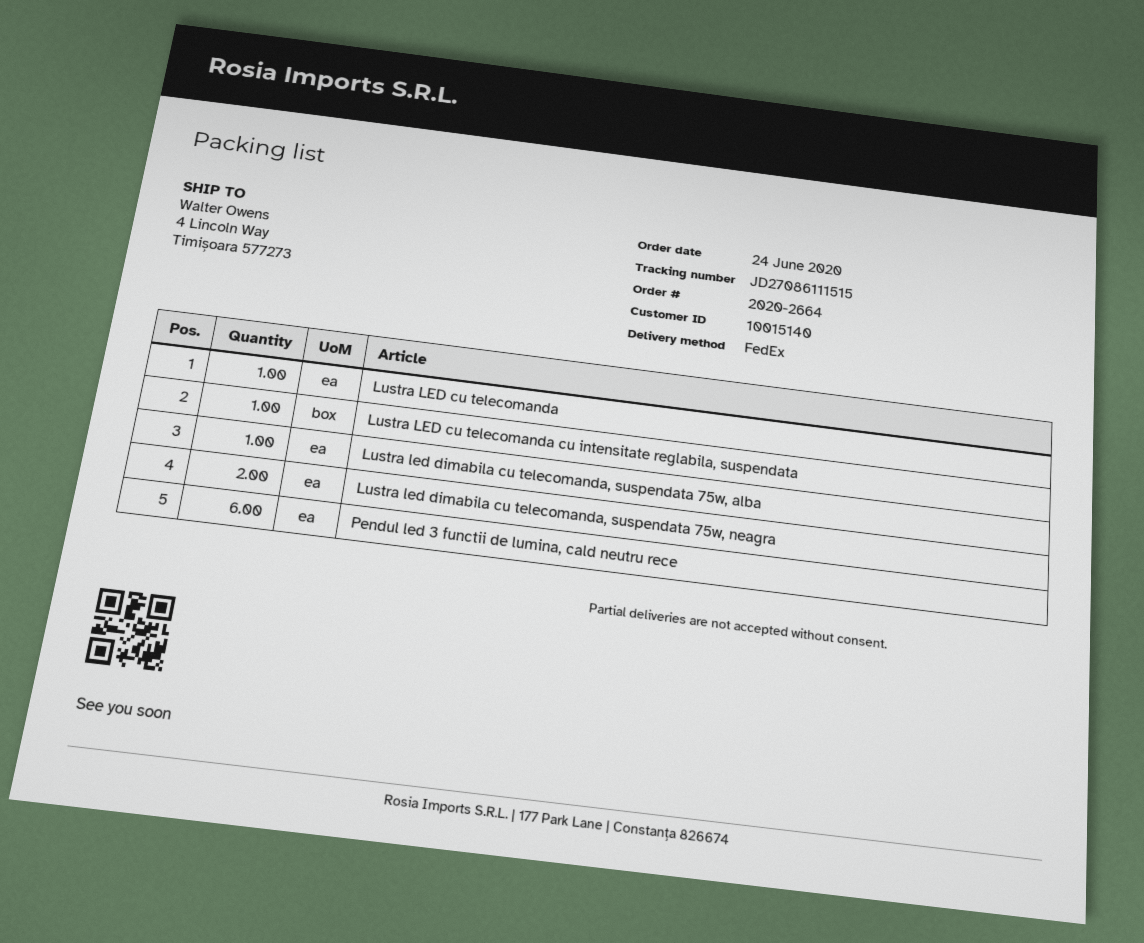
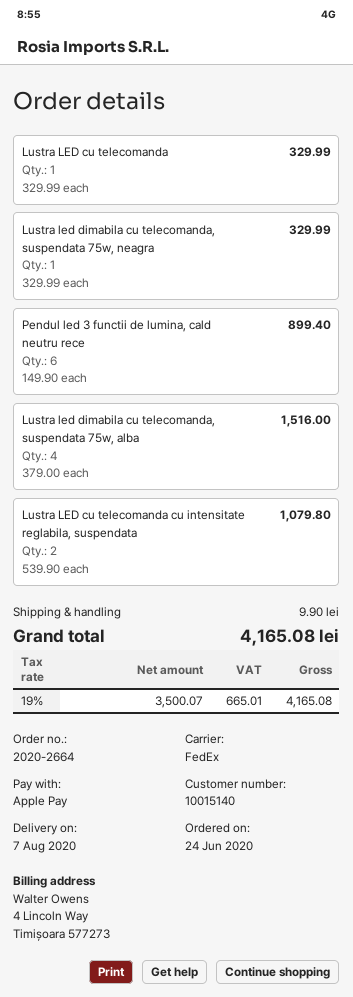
Lustra LED cu telecomanda cu intensitate reglabila, suspendata: 1 -> 2
Lustra led dimabila cu telecomanda, suspendata 75w, alba: 1 -> 4
Lustra led dimabila cu telecomanda, suspendata 75w, neagra: 2 -> 1

